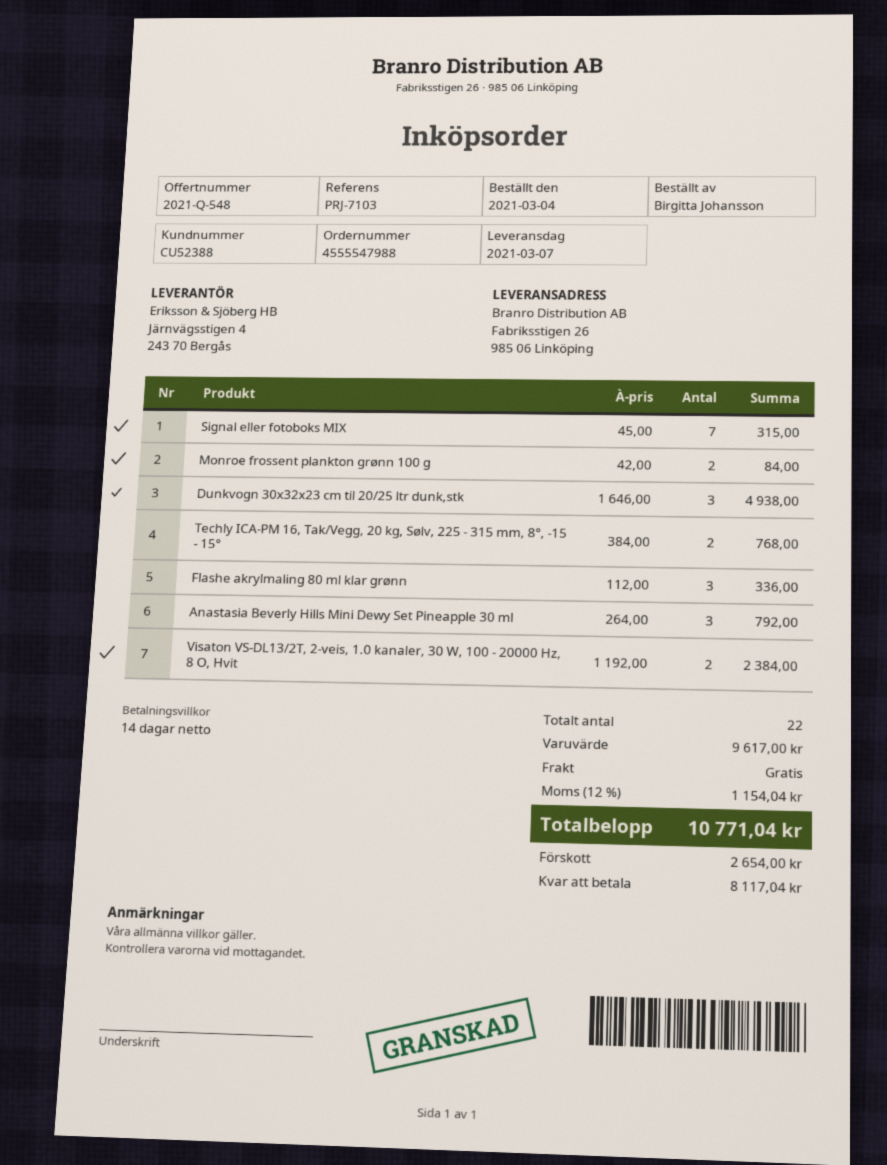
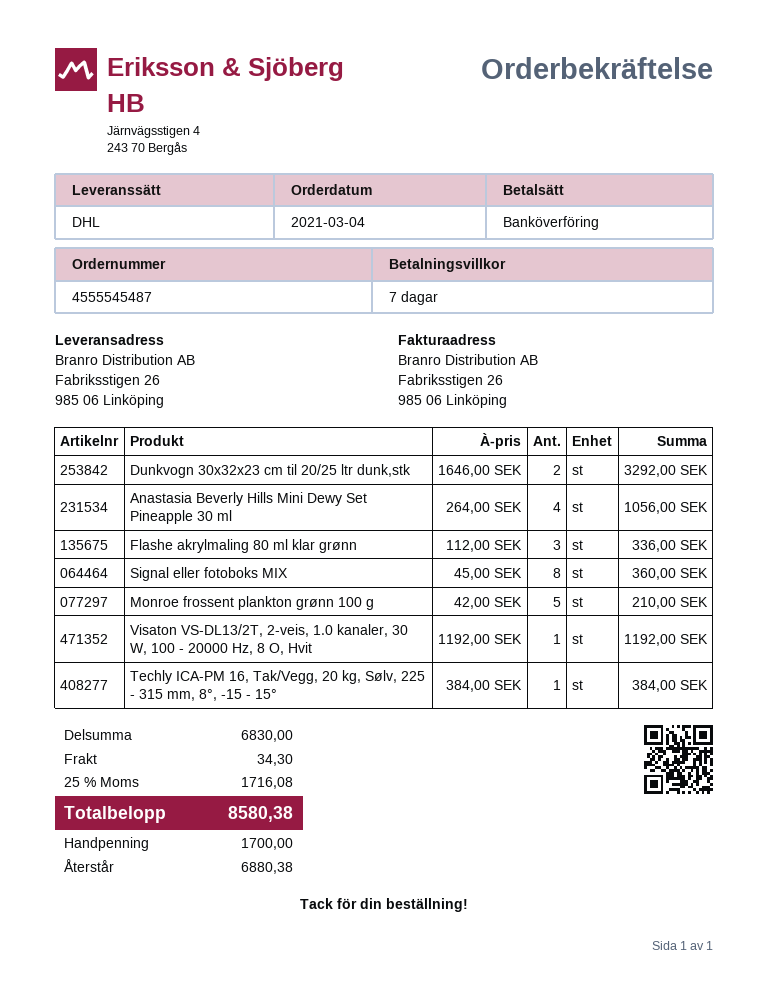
order number: 4555547988 -> 4555545487
payment terms: 14 days -> 7 days
Signal eller fotoboks MIX: 7 x 45.00 = 315.00 -> 8 x 45.00 = 360.00
Monroe frossent plankton grønn 100 g: 2 x 42.00 = 84.00 -> 5 x 42.00 = 210.00
Dunkvogn 30x32x23 cm til 20/25 ltr dunk,stk: 3 x 1646.00 = 4938.00 -> 2 x 1646.00 = 3292.00
Techly ICA-PM 16, Tak/Vegg, 20 kg, Sølv, 225 - 315 mm, 8°, -15 - 15°: 2 x 384.00 = 768.00 -> 1 x 384.00 = 384.00
Anastasia Beverly Hills Mini Dewy Set Pineapple 30 ml: 3 x 264.00 = 792.00 -> 4 x 264.00 = 1056.00
Visaton VS-DL13/2T, 2-veis, 1.0 kanaler, 30 W, 100 - 20000 Hz, 8 O, Hvit: 2 x 1192.00 = 2384.00 -> 1 x 1192.00 = 1192.00
subtotal: 9617.00 -> 6830.00
shipping: 0.00 -> 34.30
tax: 12% = 1154.04 -> 25% = 1716.08
total: 10771.04 -> 8580.38
deposit: 2654.00 -> 1700.00
balance: 8117.04 -> 6880.38

